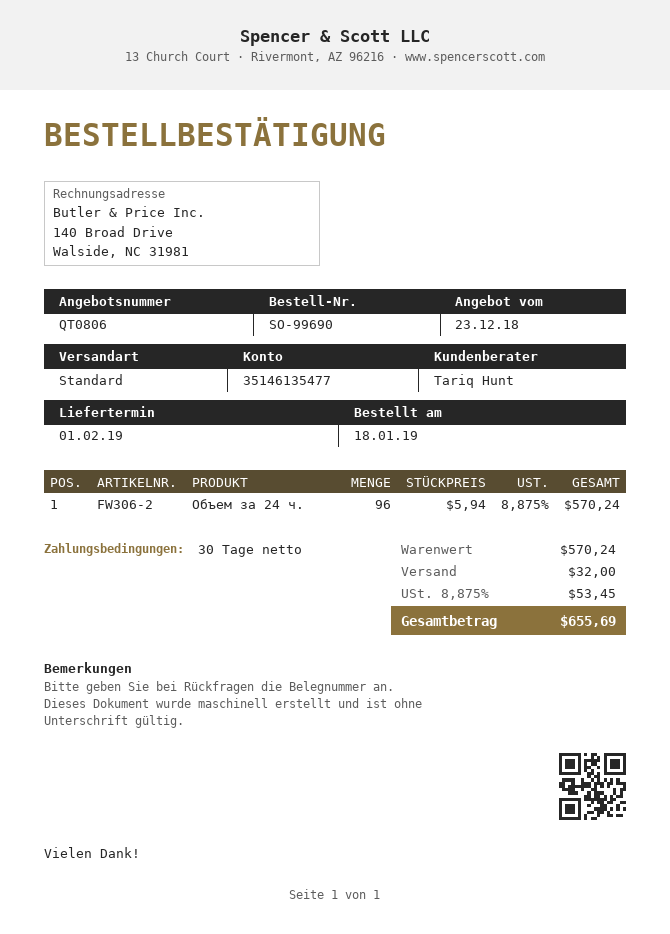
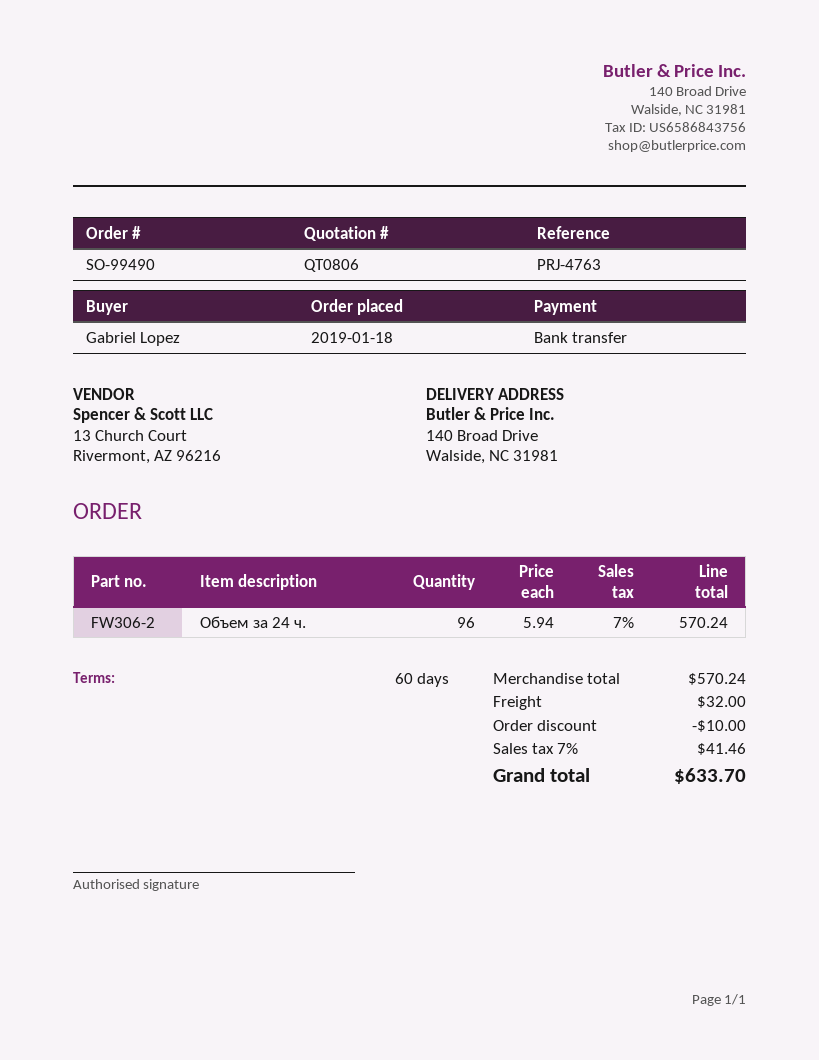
order number: SO-99690 -> SO-99490
payment terms: 30 days -> 60 days
discount: none -> 10.00
tax: 8.875% = 53.45 -> 7% = 41.46
total: 655.69 -> 633.70

